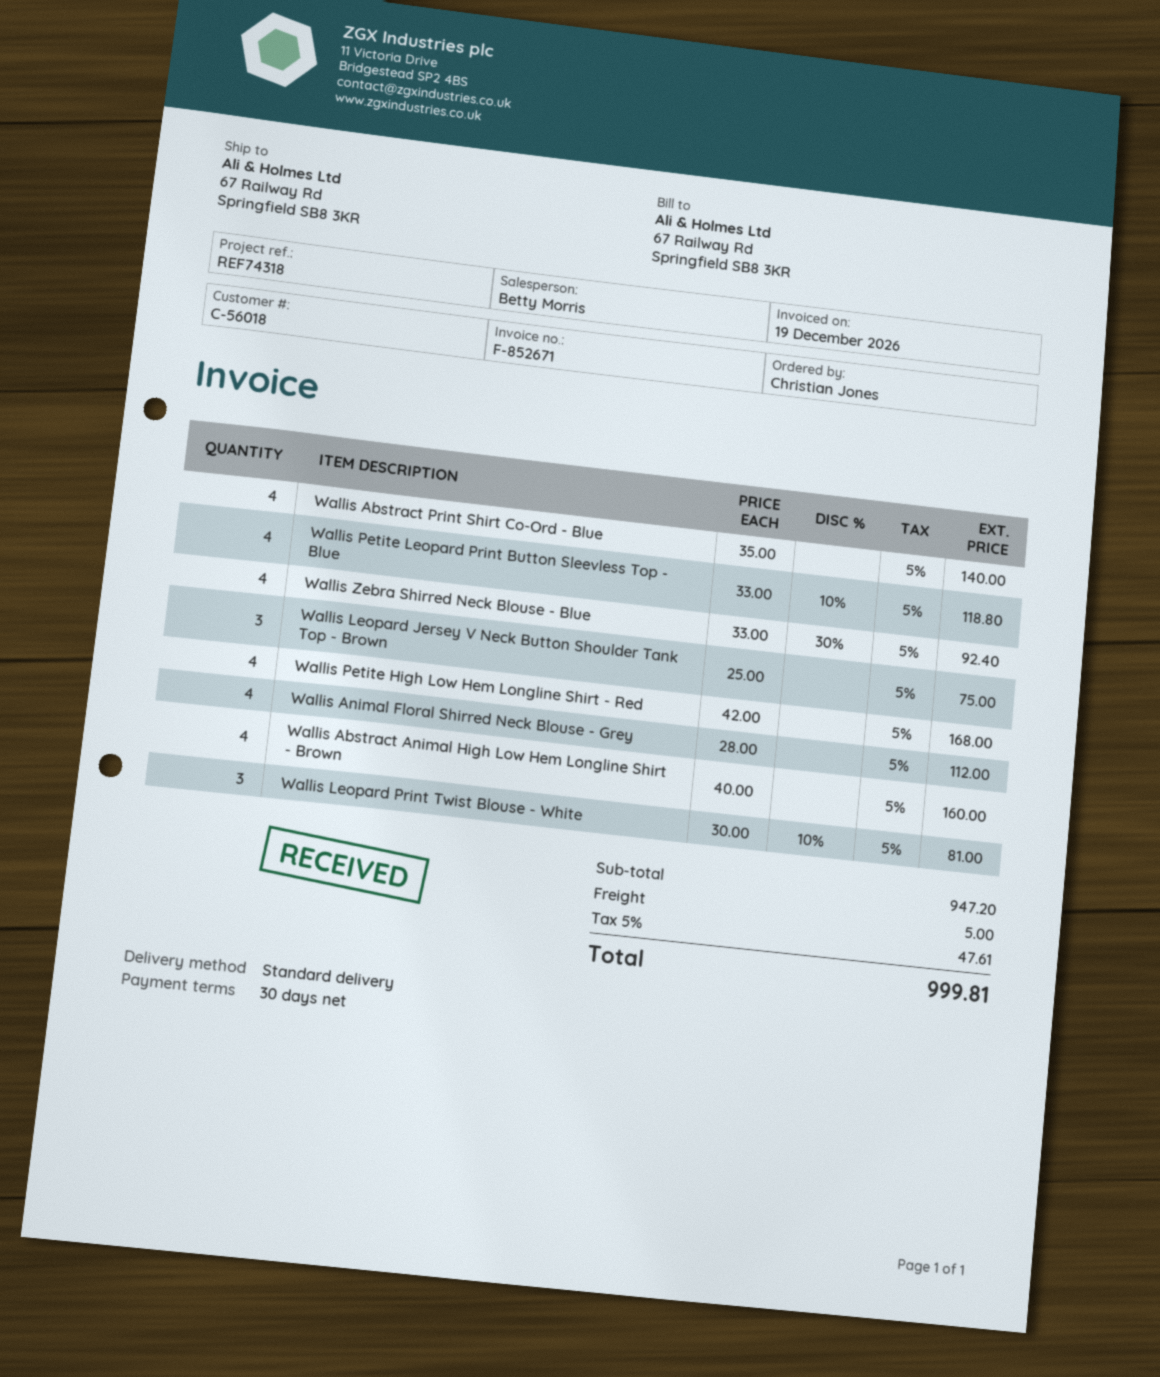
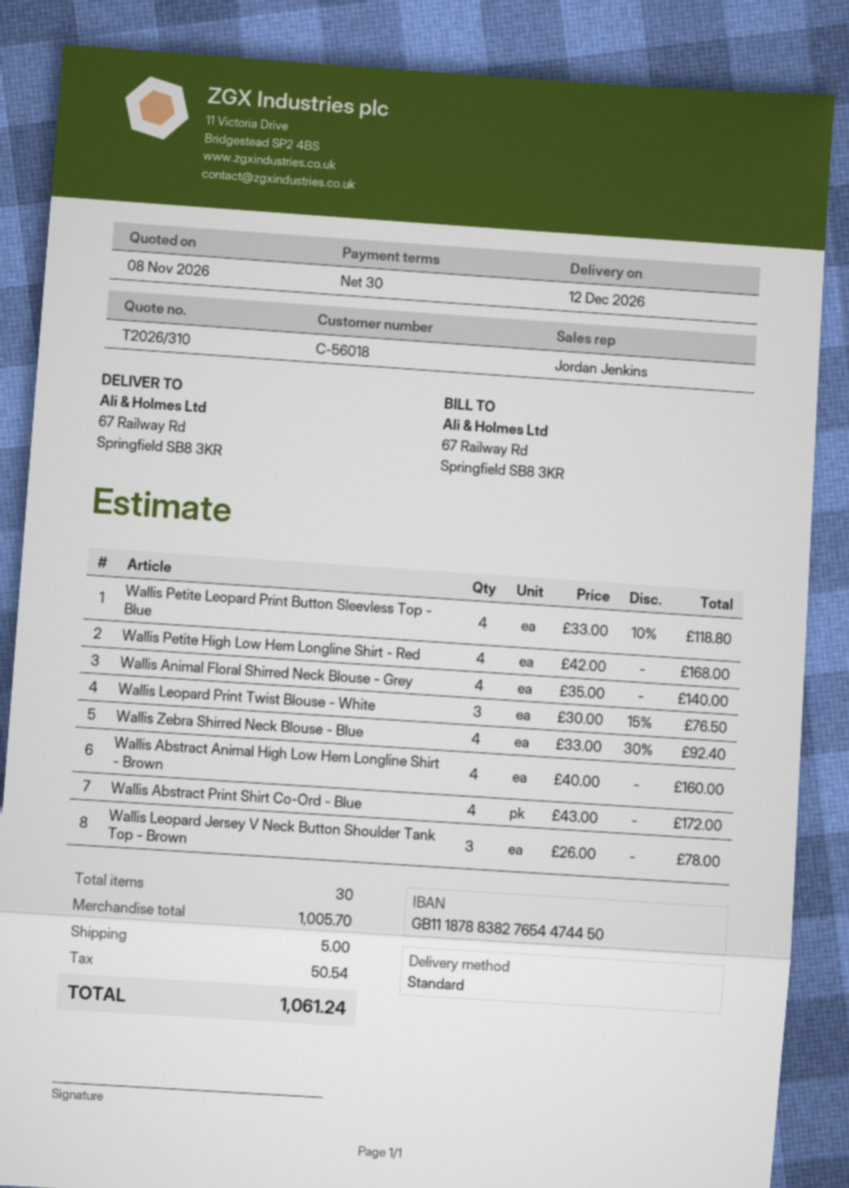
sales rep: Betty Morris -> Jordan Jenkins
Wallis Abstract Print Shirt Co-Ord - Blue: 4 x 35.00 = 140.00 -> 4 x 43.00 = 172.00
Wallis Leopard Jersey V Neck Button Shoulder Tank Top - Brown: 3 x 25.00 = 75.00 -> 3 x 26.00 = 78.00
Wallis Animal Floral Shirred Neck Blouse - Grey: 4 x 28.00 = 112.00 -> 4 x 35.00 = 140.00
Wallis Leopard Print Twist Blouse - White: 3 x 30.00 - 10% = 81.00 -> 3 x 30.00 - 15% = 76.50
subtotal: 947.20 -> 1005.70
tax: 47.61 -> 50.54
total: 999.81 -> 1061.24

